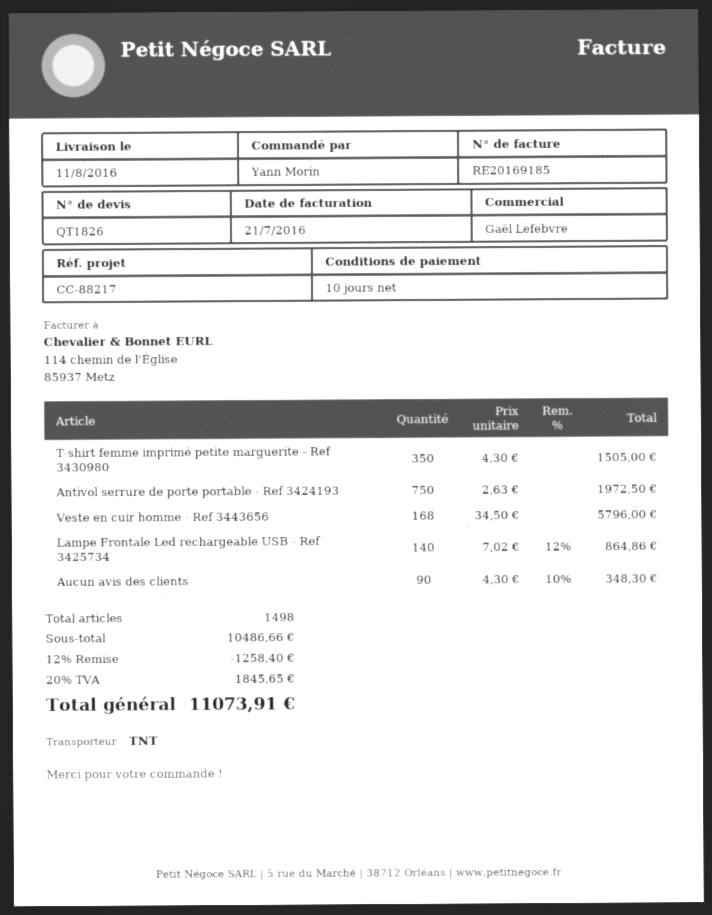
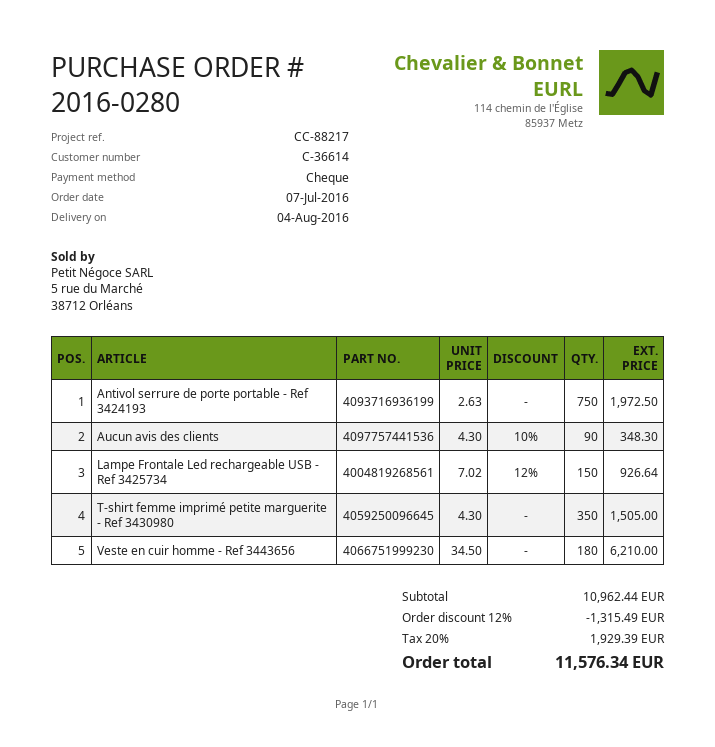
delivery date: 2016-08-11 -> 2016-08-04
Veste en cuir homme - Ref 3443656: 168 x 34.50 = 5796.00 -> 180 x 34.50 = 6210.00
Lampe Frontale Led rechargeable USB - Ref 3425734: 140 x 7.02 - 12% = 864.86 -> 150 x 7.02 - 12% = 926.64
subtotal: 10486.66 -> 10962.44
discount: 12% = 1258.40 -> 12% = 1315.49
tax: 20% = 1845.65 -> 20% = 1929.39
total: 11073.91 -> 11576.34

